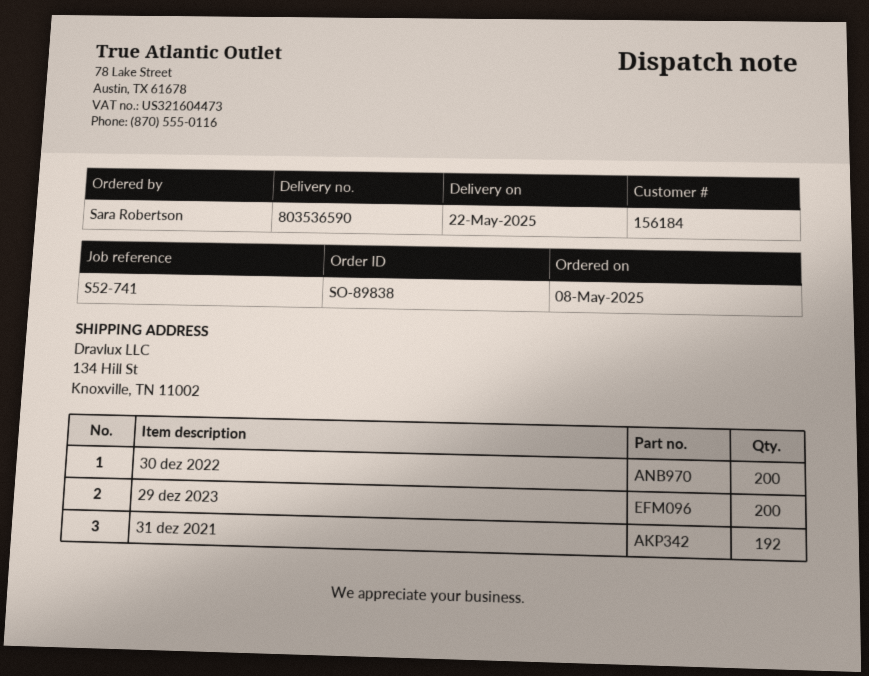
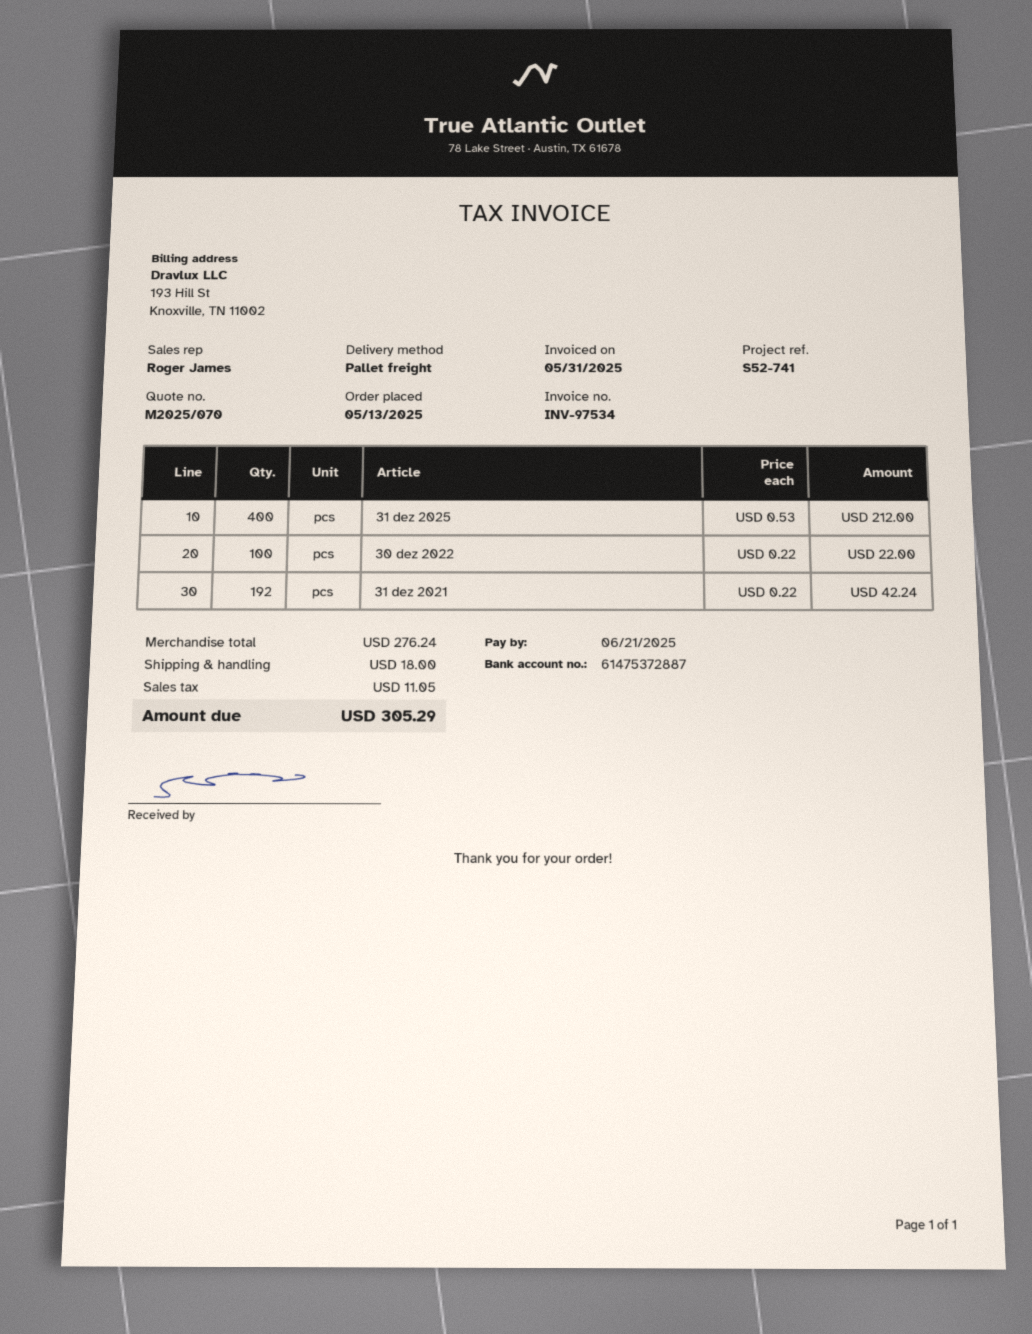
order date: 2025-05-08 -> 2025-05-13
30 dez 2022: 200 -> 100
29 dez 2023: 200 -> none
31 dez 2025: none -> 400

